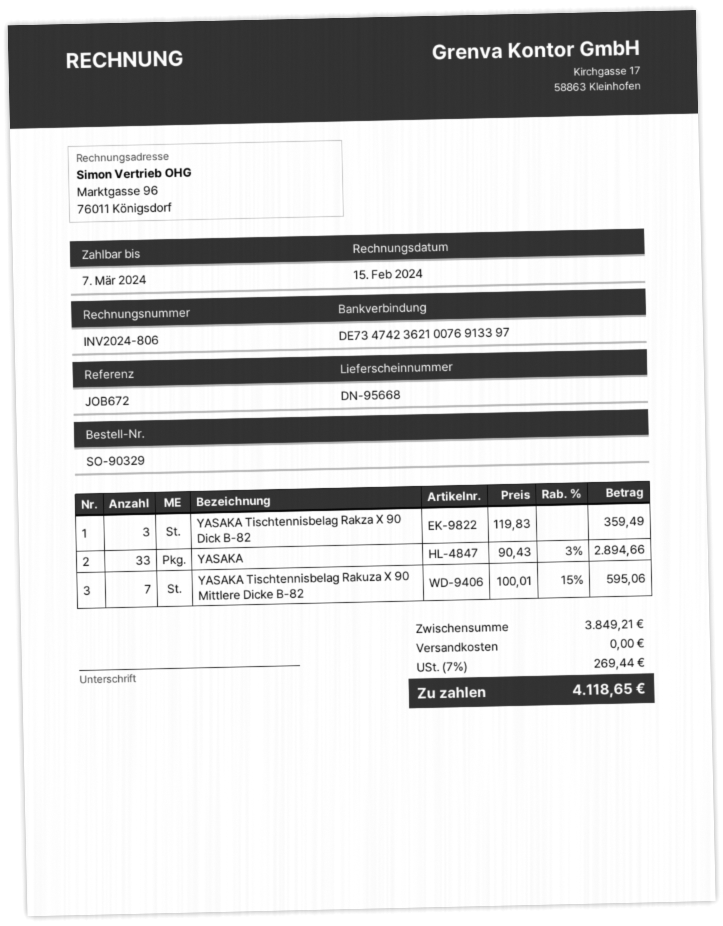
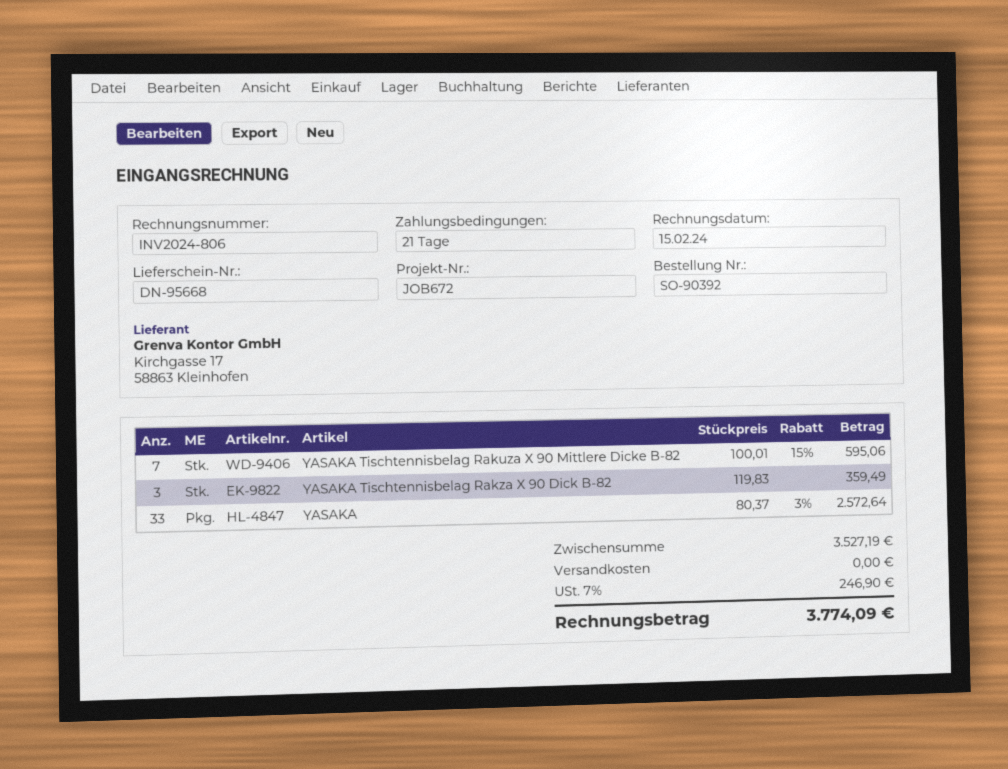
order number: SO-90329 -> SO-90392
YASAKA: 33 x 90.43 - 3% = 2894.66 -> 33 x 80.37 - 3% = 2572.64
subtotal: 3849.21 -> 3527.19
tax: 7% = 269.44 -> 7% = 246.90
total: 4118.65 -> 3774.09

